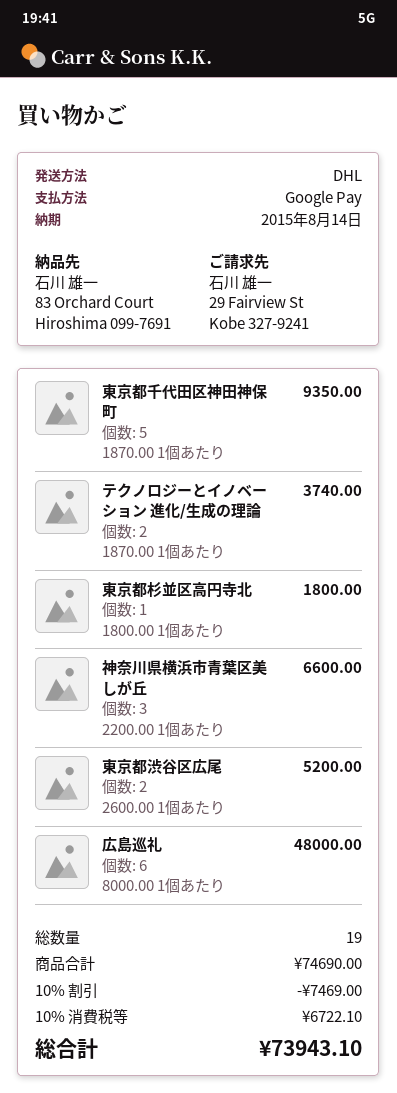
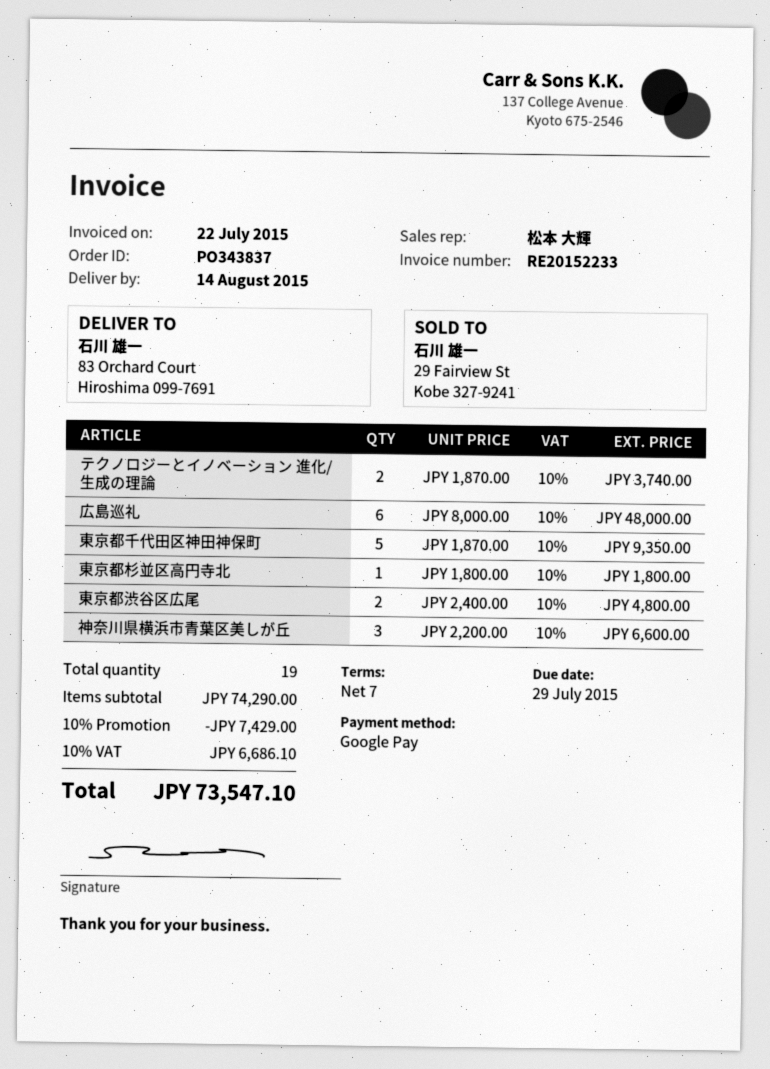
東京都渋谷区広尾: 2 x 2600.00 = 5200.00 -> 2 x 2400.00 = 4800.00
subtotal: 74690.00 -> 74290.00
discount: 10% = 7469.00 -> 10% = 7429.00
tax: 10% = 6722.10 -> 10% = 6686.10
total: 73943.10 -> 73547.10

